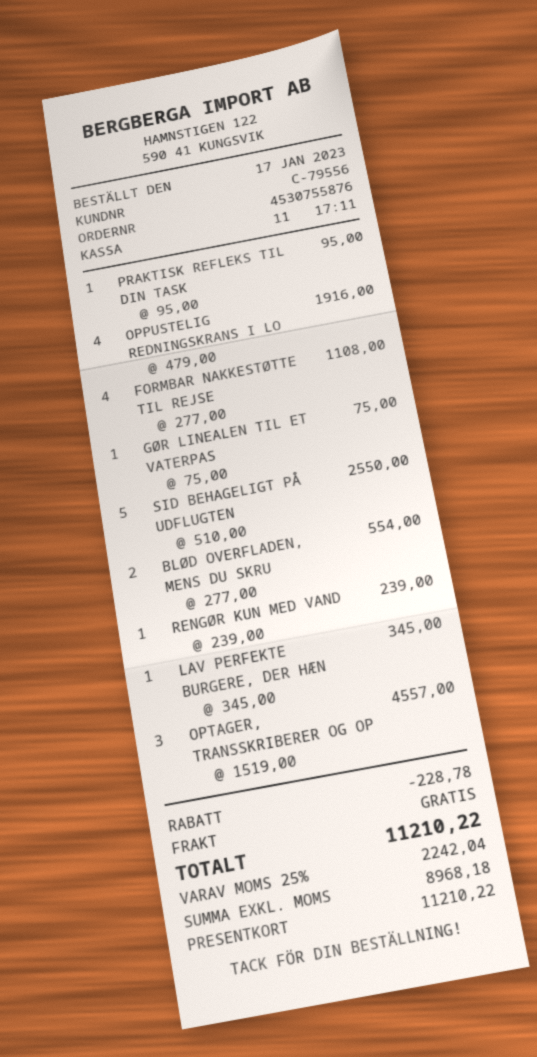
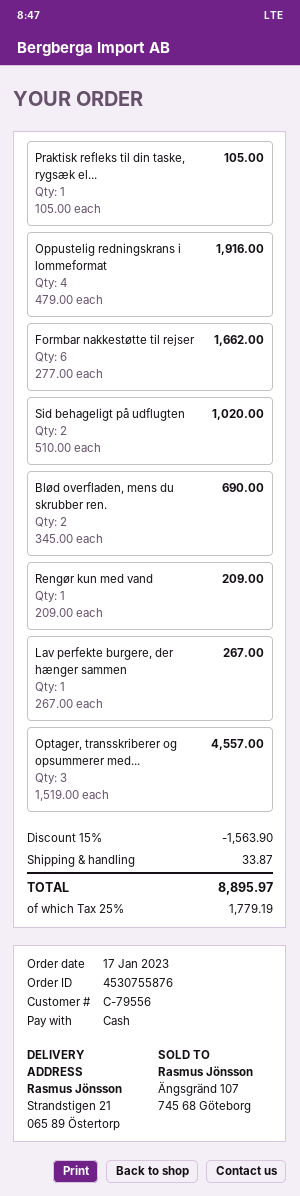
payment method: gift card -> cash
PRAKTISK REFLEKS TIL DIN TASK: 1 x 95.00 = 95.00 -> 1 x 105.00 = 105.00
FORMBAR NAKKESTØTTE TIL REJSE: 4 x 277.00 = 1108.00 -> 6 x 277.00 = 1662.00
GØR LINEALEN TIL ET VATERPAS: 1 x 75.00 = 75.00 -> none
SID BEHAGELIGT PÅ UDFLUGTEN: 5 x 510.00 = 2550.00 -> 2 x 510.00 = 1020.00
BLØD OVERFLADEN, MENS DU SKRU: 2 x 277.00 = 554.00 -> 2 x 345.00 = 690.00
RENGØR KUN MED VAND: 1 x 239.00 = 239.00 -> 1 x 209.00 = 209.00
LAV PERFEKTE BURGERE, DER HÆN: 1 x 345.00 = 345.00 -> 1 x 267.00 = 267.00
discount: 228.78 -> 1563.90
shipping: 0.00 -> 33.87
tax: 25% = 2242.04 -> 25% = 1779.19
total: 11210.22 -> 8895.97

